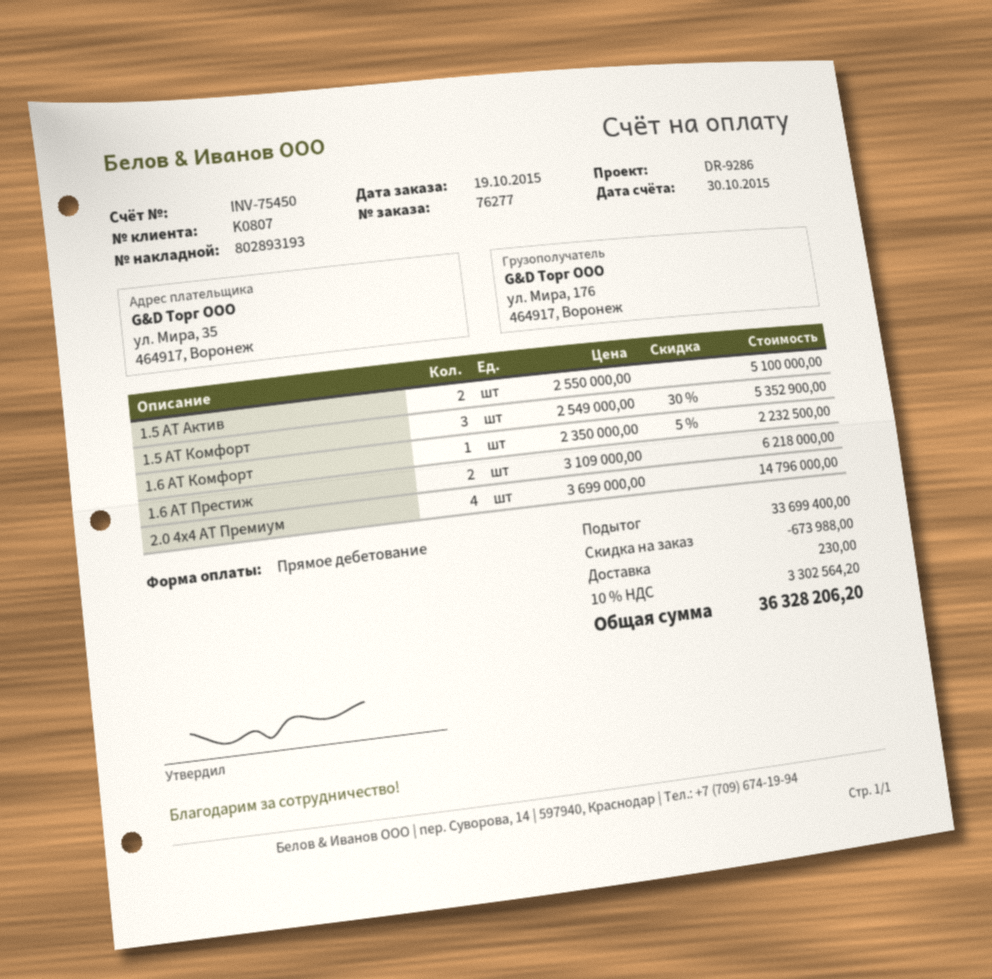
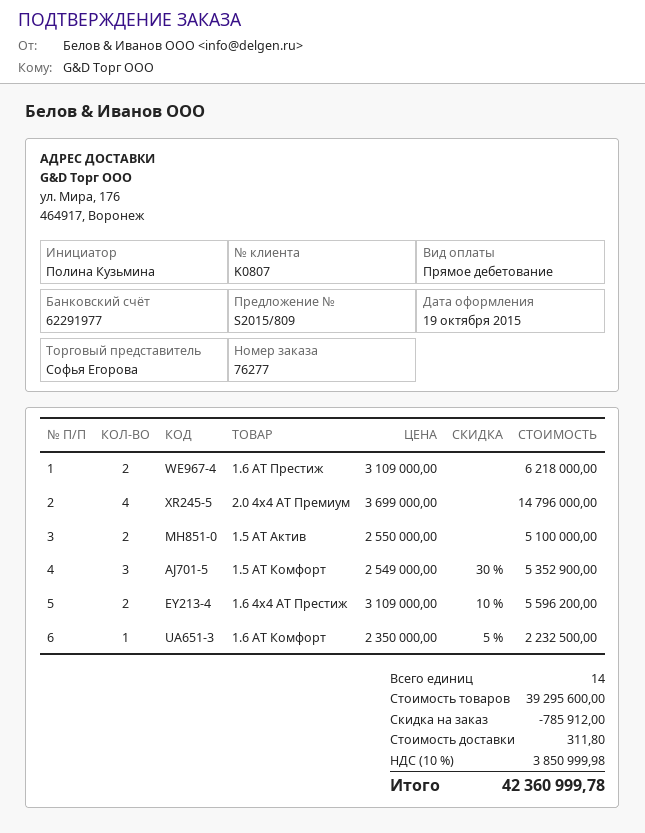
1.6 4x4 AT Престиж: none -> 2 x 3109000.00 - 10% = 5596200.00
subtotal: 33699400.00 -> 39295600.00
discount: 673988.00 -> 785912.00
shipping: 230.00 -> 311.80
tax: 10% = 3302564.20 -> 10% = 3850999.98
total: 36328206.20 -> 42360999.78

